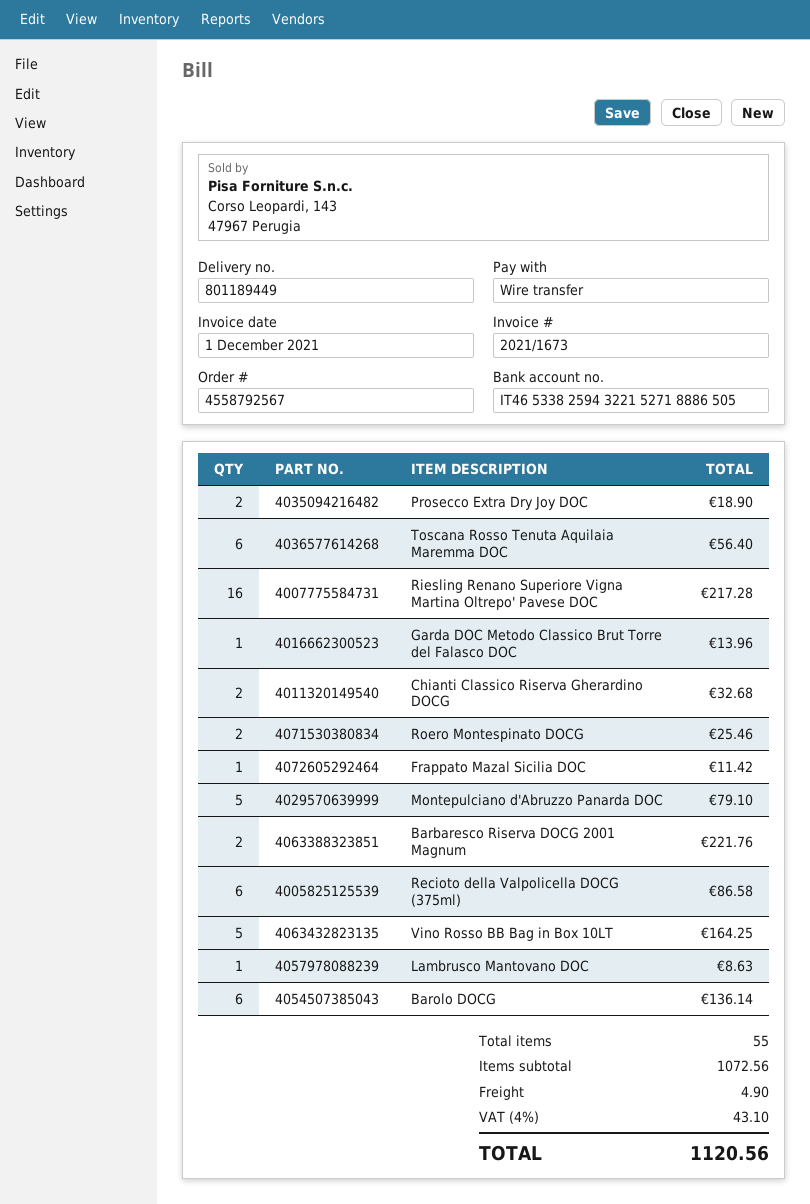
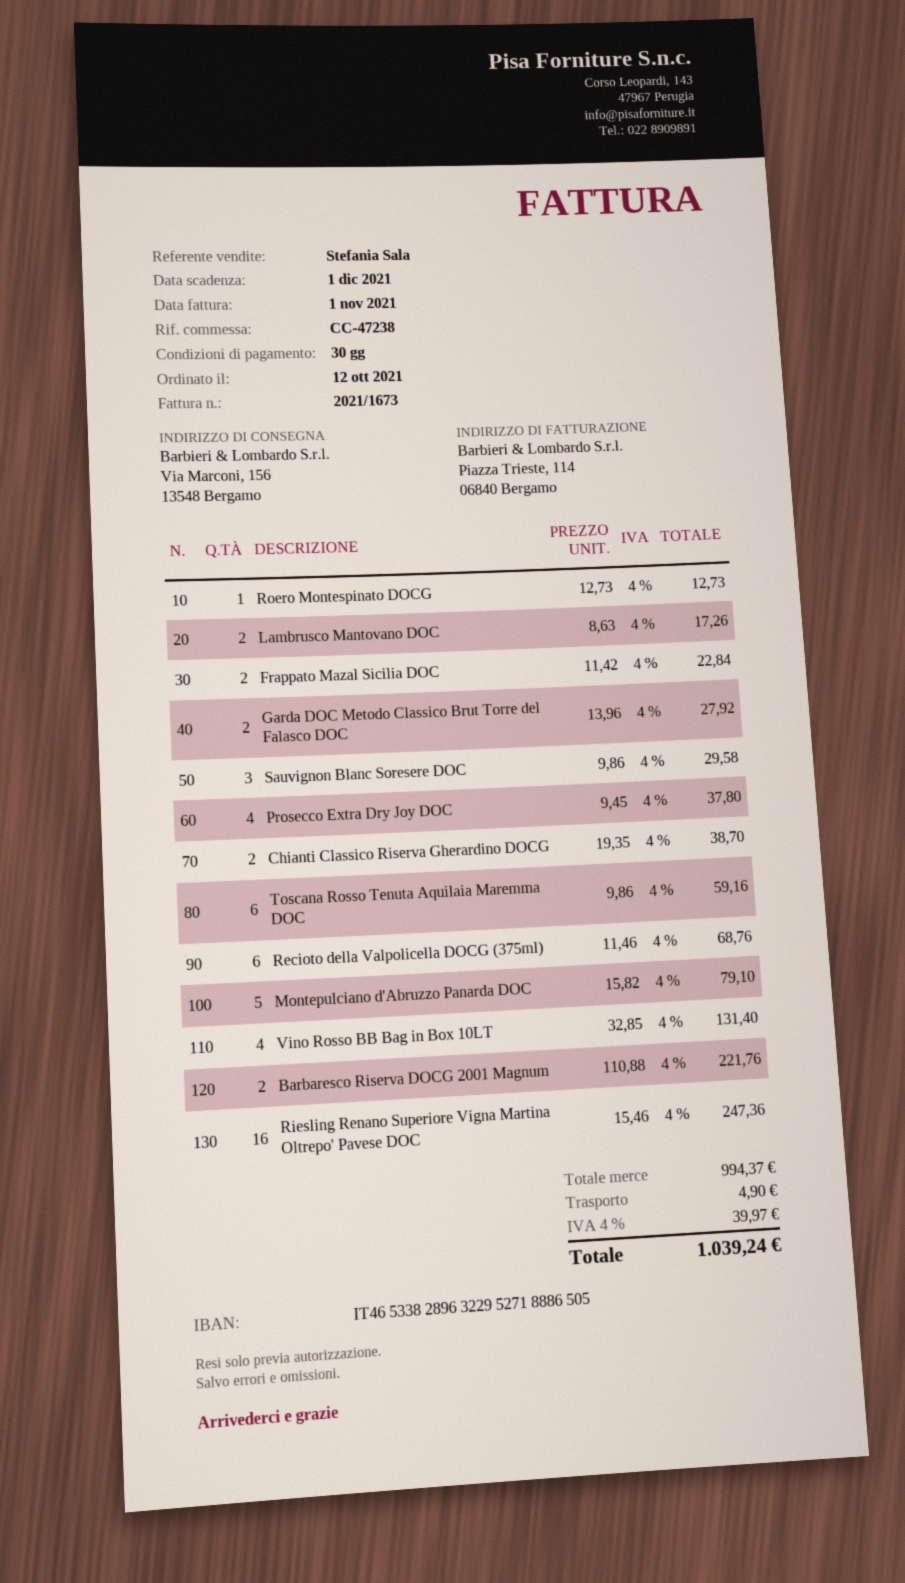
invoice date: 2021-12-01 -> 2021-11-01
bank account: IT4653382594322152718886505 -> IT4653382896322952718886505
Prosecco Extra Dry Joy DOC: 2 for 18.90 -> 4 for 37.80
Toscana Rosso Tenuta Aquilaia Maremma DOC: 6 for 56.40 -> 6 for 59.16
Riesling Renano Superiore Vigna Martina Oltrepo' Pavese DOC: 16 for 217.28 -> 16 for 247.36
Garda DOC Metodo Classico Brut Torre del Falasco DOC: 1 for 13.96 -> 2 for 27.92
Chianti Classico Riserva Gherardino DOCG: 2 for 32.68 -> 2 for 38.70
Roero Montespinato DOCG: 2 for 25.46 -> 1 for 12.73
Frappato Mazal Sicilia DOC: 1 for 11.42 -> 2 for 22.84
Recioto della Valpolicella DOCG (375ml): 6 for 86.58 -> 6 for 68.76
Vino Rosso BB Bag in Box 10LT: 5 for 164.25 -> 4 for 131.40
Lambrusco Mantovano DOC: 1 for 8.63 -> 2 for 17.26
Barolo DOCG: 6 for 136.14 -> none
Sauvignon Blanc Soresere DOC: none -> 3 for 29.58
subtotal: 1072.56 -> 994.37
tax: 4% = 43.10 -> 4% = 39.97
total: 1120.56 -> 1039.24

